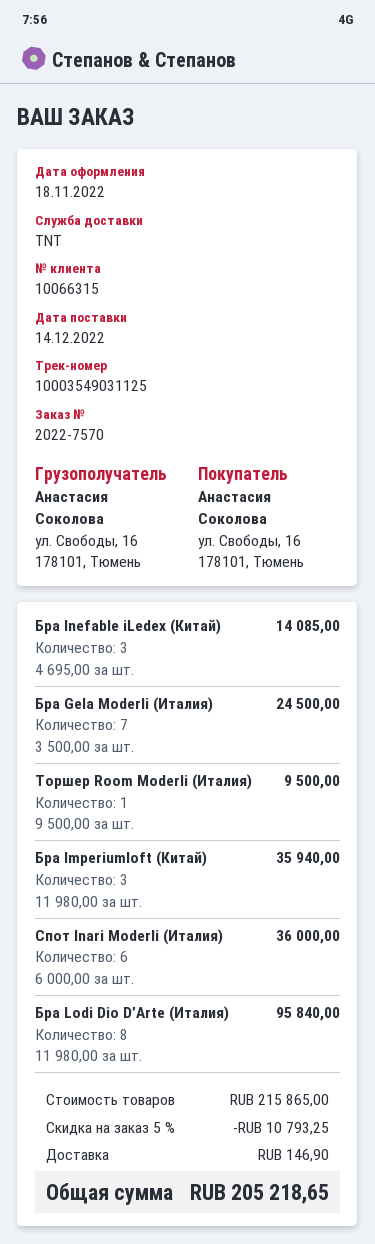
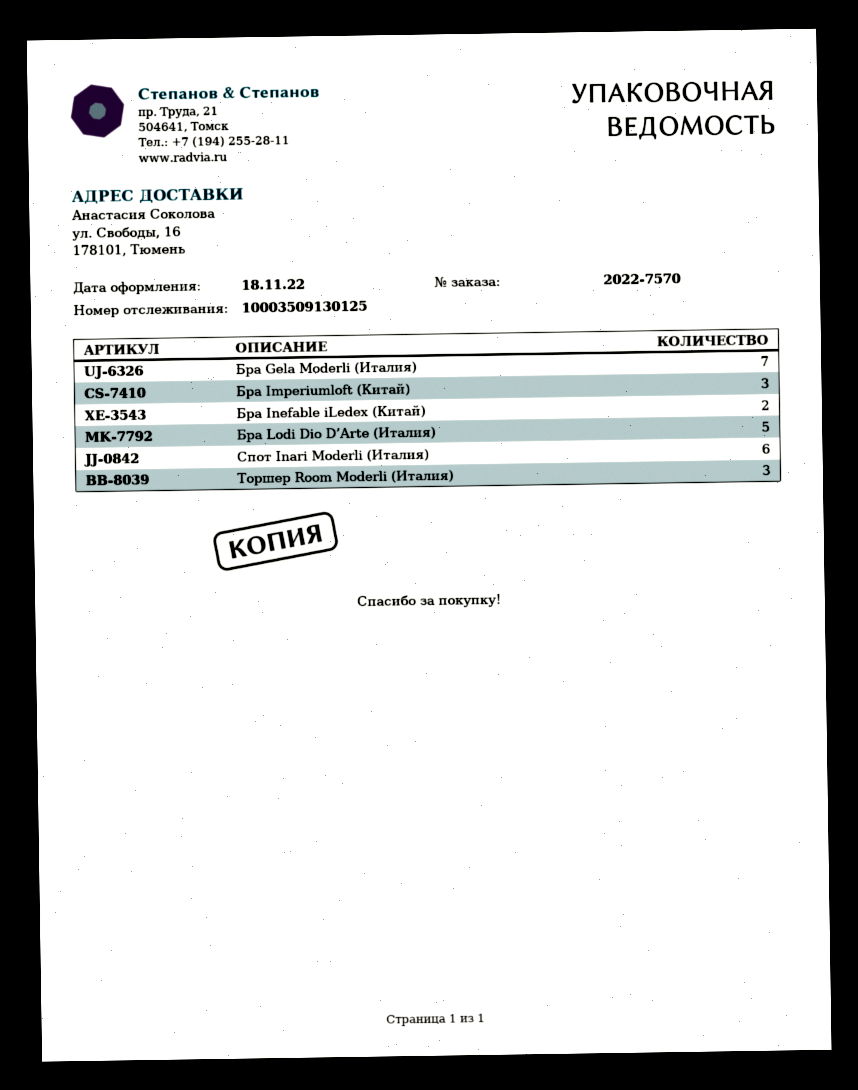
tracking number: 10003549031125 -> 10003509130125
Бра Inefable iLedex (Китай): 3 -> 2
Торшер Room Moderli (Италия): 1 -> 3
Бра Lodi Dio D’Arte (Италия): 8 -> 5

